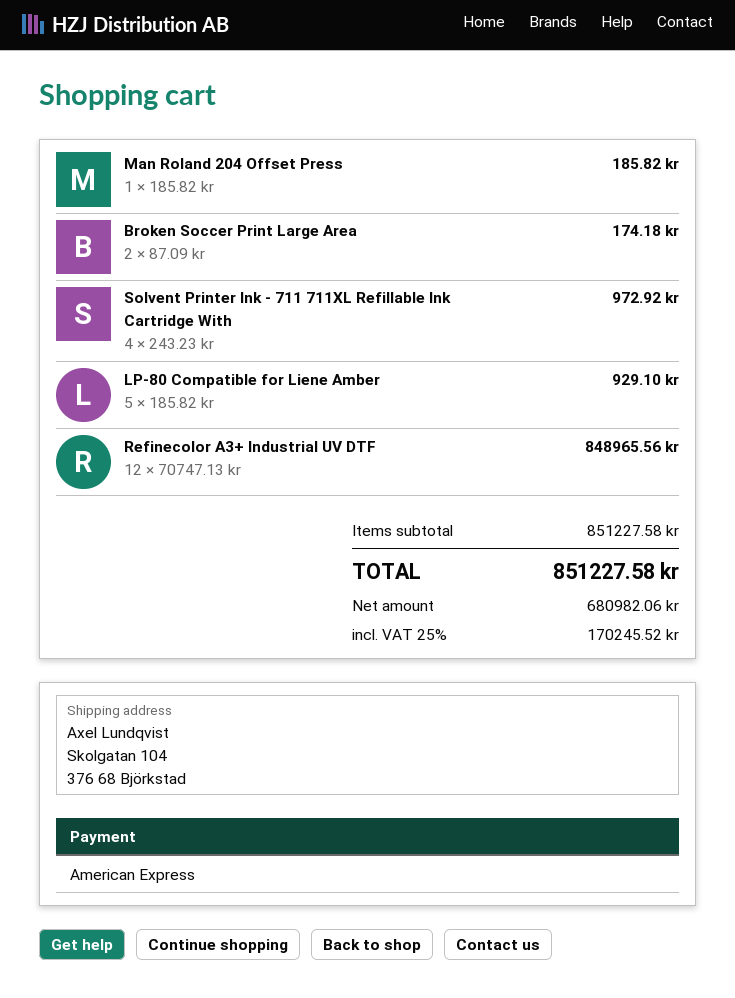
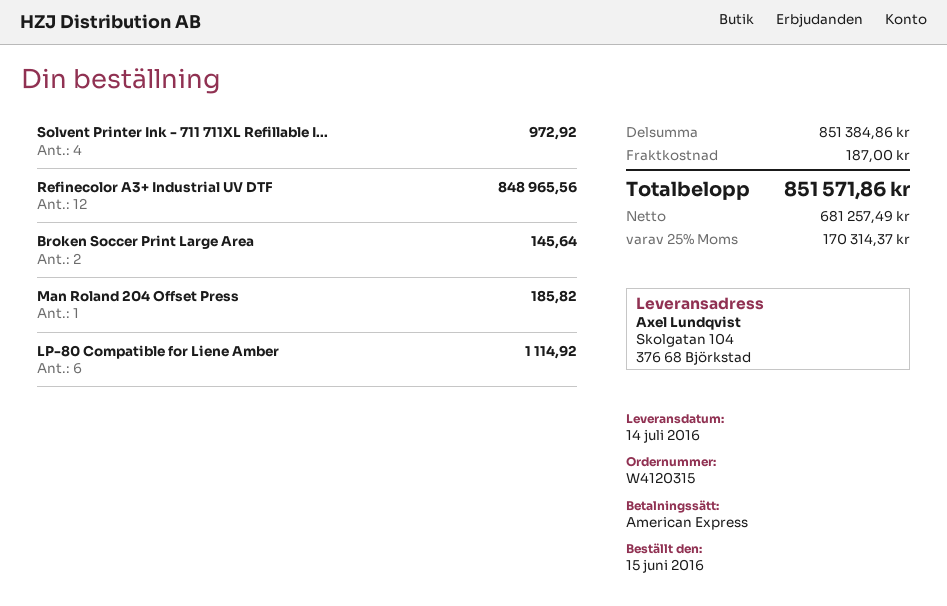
Broken Soccer Print Large Area: 2 for 174.18 -> 2 for 145.64
LP-80 Compatible for Liene Amber: 5 for 929.10 -> 6 for 1114.92
subtotal: 851227.58 -> 851384.86
shipping: none -> 187.00
net: 680982.06 -> 681257.49
tax: 25% = 170245.52 -> 25% = 170314.37
total: 851227.58 -> 851571.86

